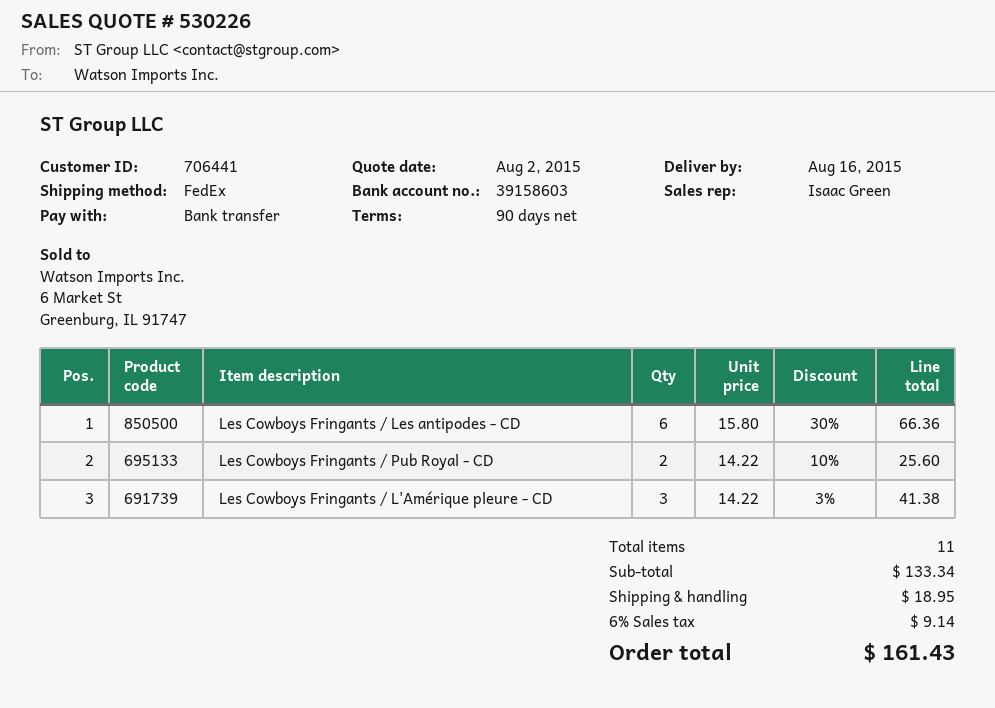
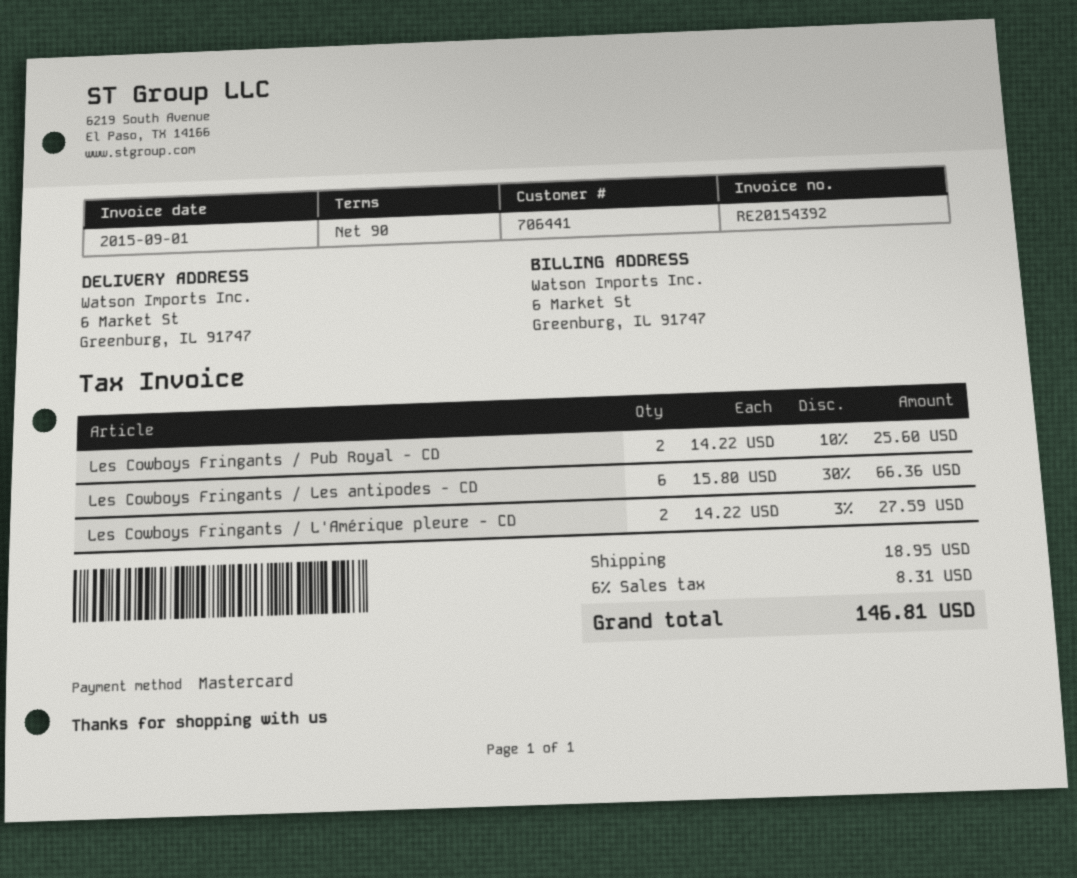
payment method: bank transfer -> Mastercard
Les Cowboys Fringants / L'Amérique pleure - CD: 3 x 14.22 - 3% = 41.38 -> 2 x 14.22 - 3% = 27.59
tax: 6% = 9.14 -> 6% = 8.31
total: 161.43 -> 146.81

